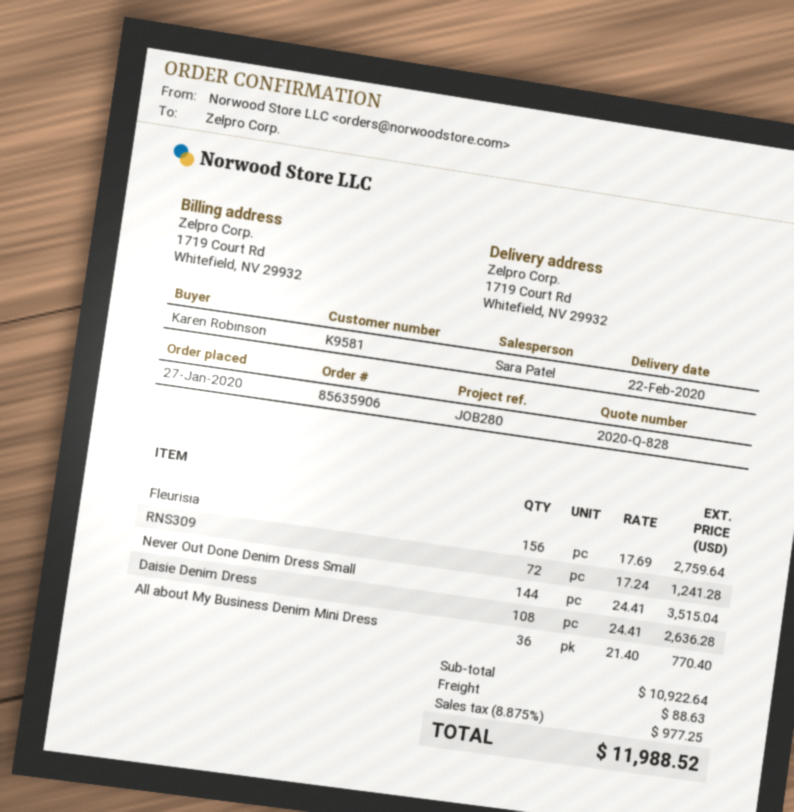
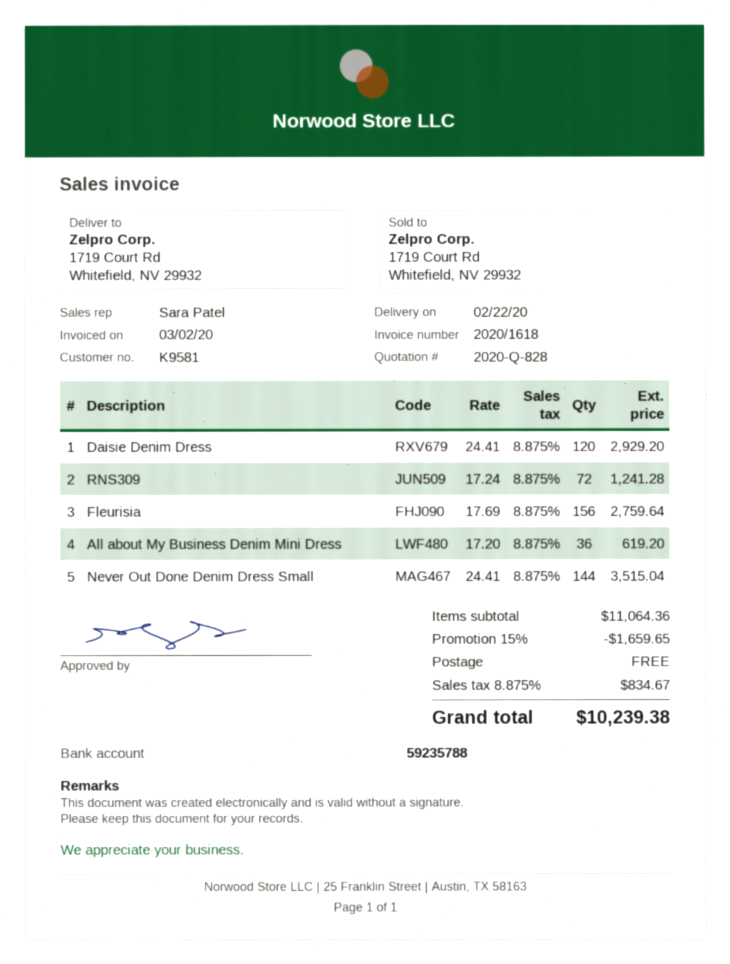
Daisie Denim Dress: 108 x 24.41 = 2636.28 -> 120 x 24.41 = 2929.20
All about My Business Denim Mini Dress: 36 x 21.40 = 770.40 -> 36 x 17.20 = 619.20
subtotal: 10922.64 -> 11064.36
discount: none -> 15% = 1659.65
shipping: 88.63 -> 0.00
tax: 8.875% = 977.25 -> 8.875% = 834.67
total: 11988.52 -> 10239.38

